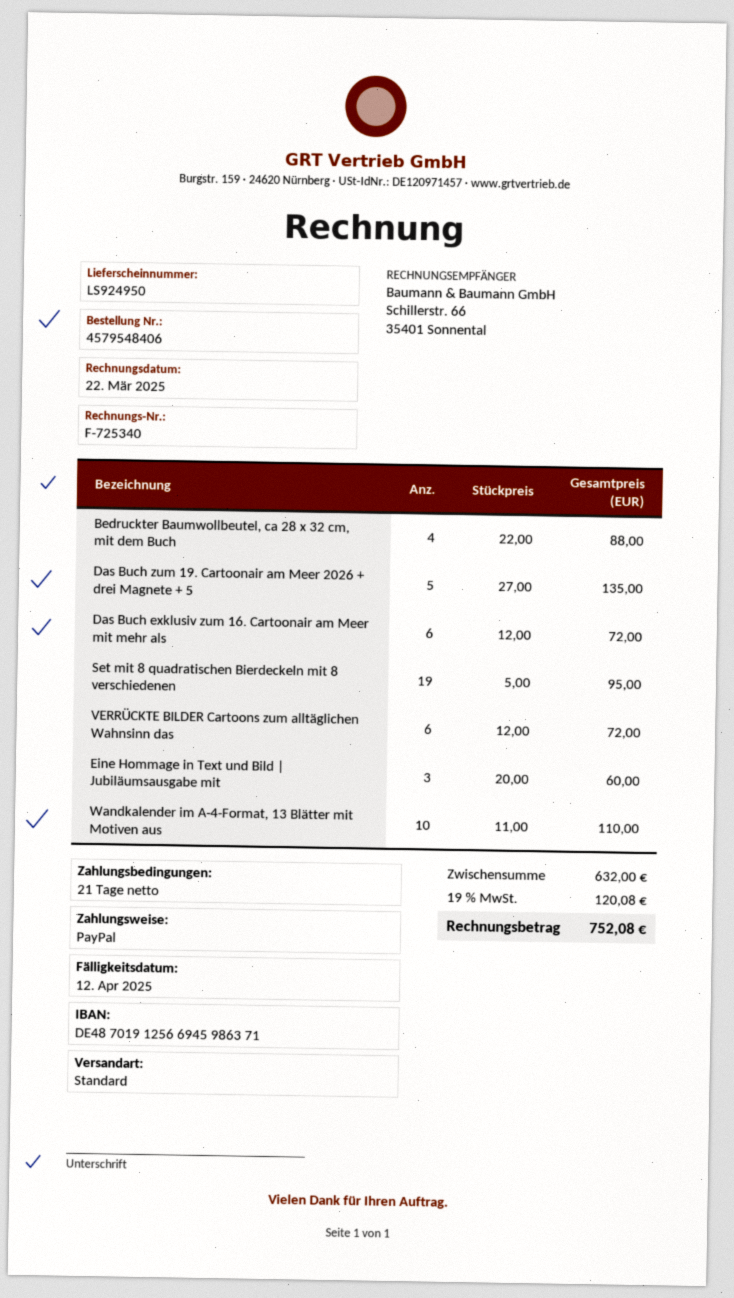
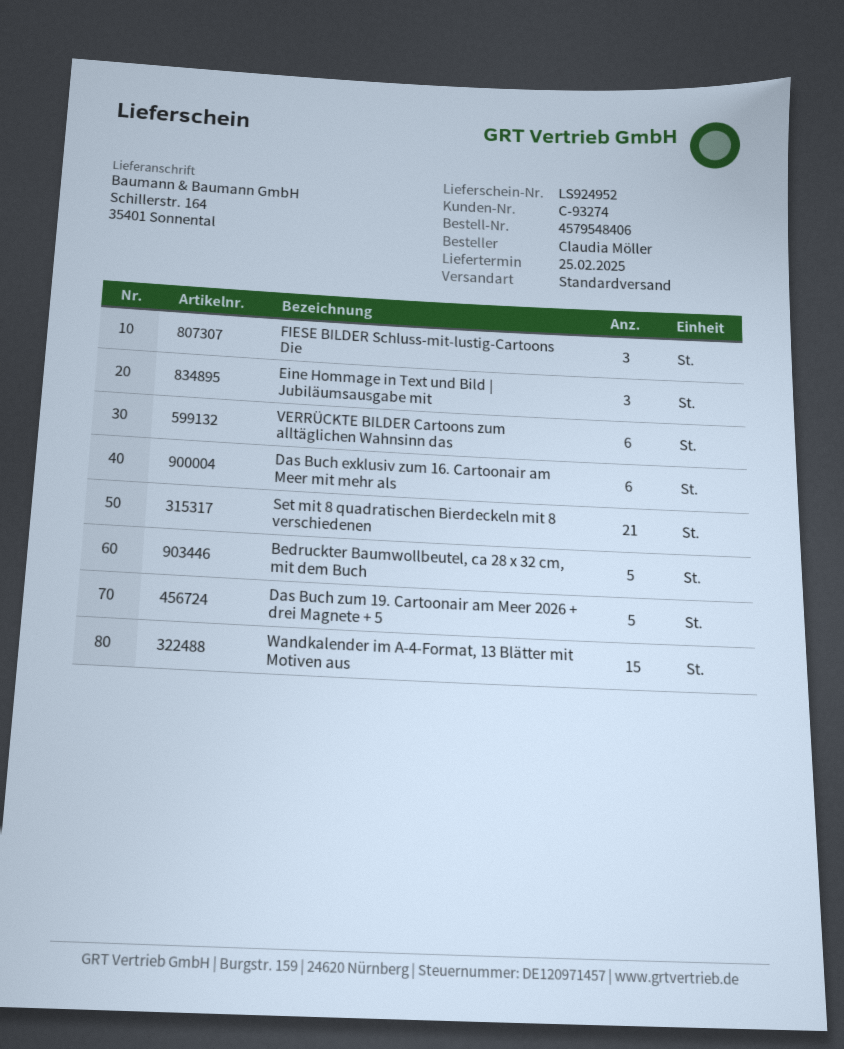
delivery note number: LS924950 -> LS924952
Bedruckter Baumwollbeutel, ca 28 x 32 cm, mit dem Buch: 4 -> 5
Set mit 8 quadratischen Bierdeckeln mit 8 verschiedenen: 19 -> 21
Wandkalender im A-4-Format, 13 Blätter mit Motiven aus: 10 -> 15
FIESE BILDER Schluss-mit-lustig-Cartoons Die: none -> 3

